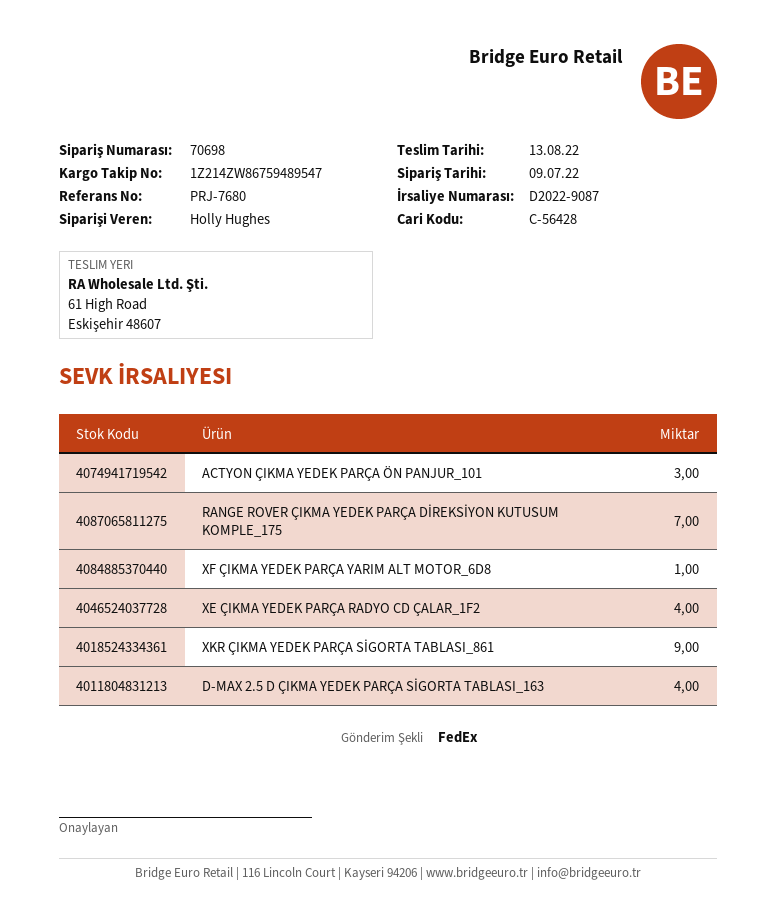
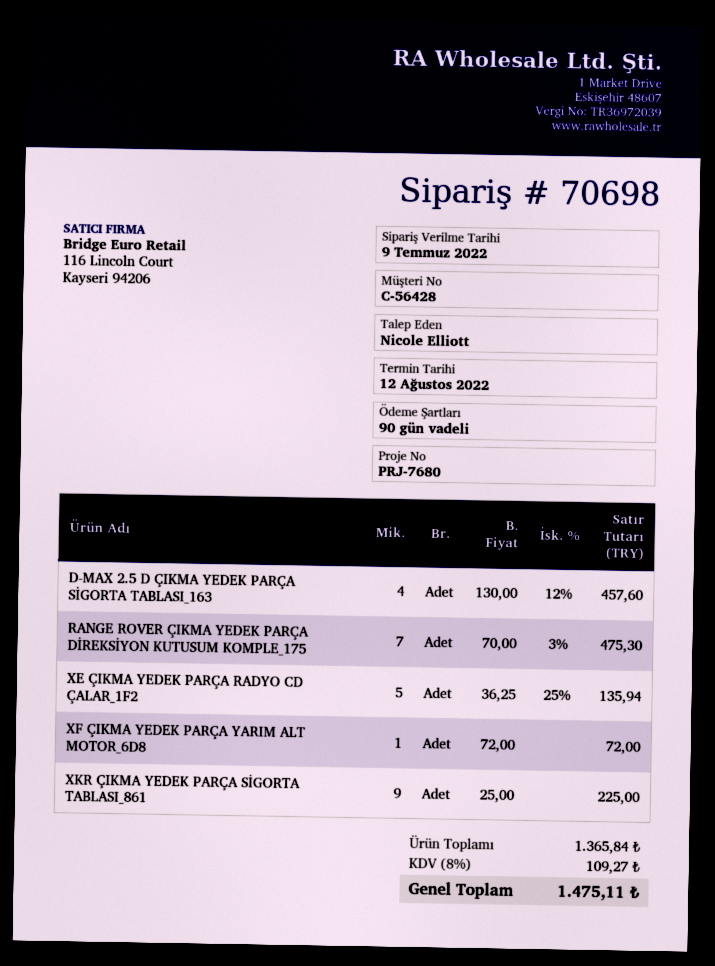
delivery date: 2022-08-13 -> 2022-08-12
ordered by: Holly Hughes -> Nicole Elliott
ACTYON ÇIKMA YEDEK PARÇA ÖN PANJUR_101: 3 -> none
XE ÇIKMA YEDEK PARÇA RADYO CD ÇALAR_1F2: 4 -> 5

